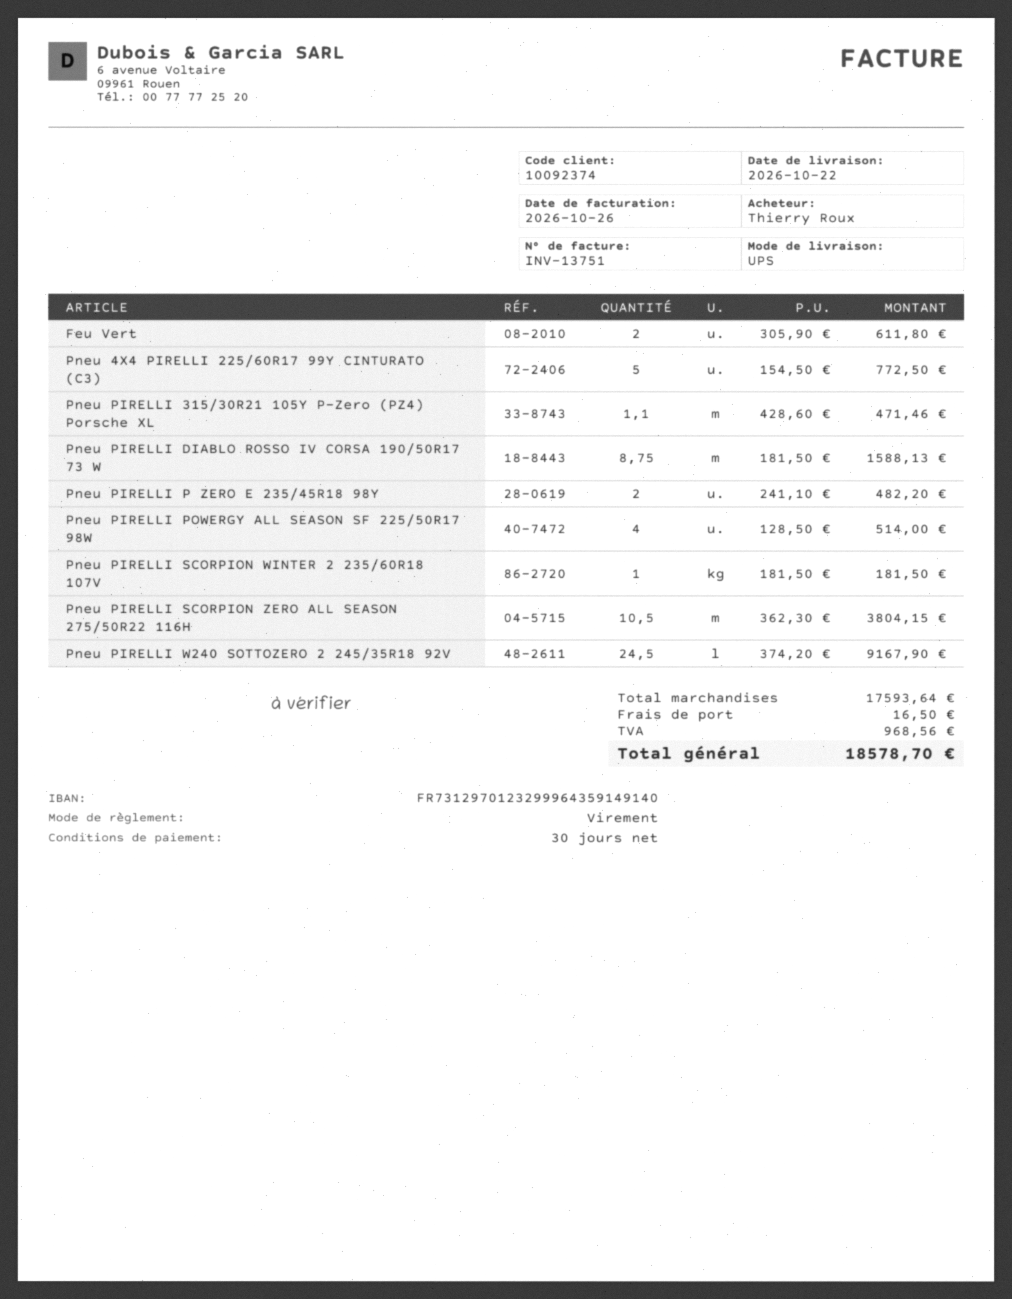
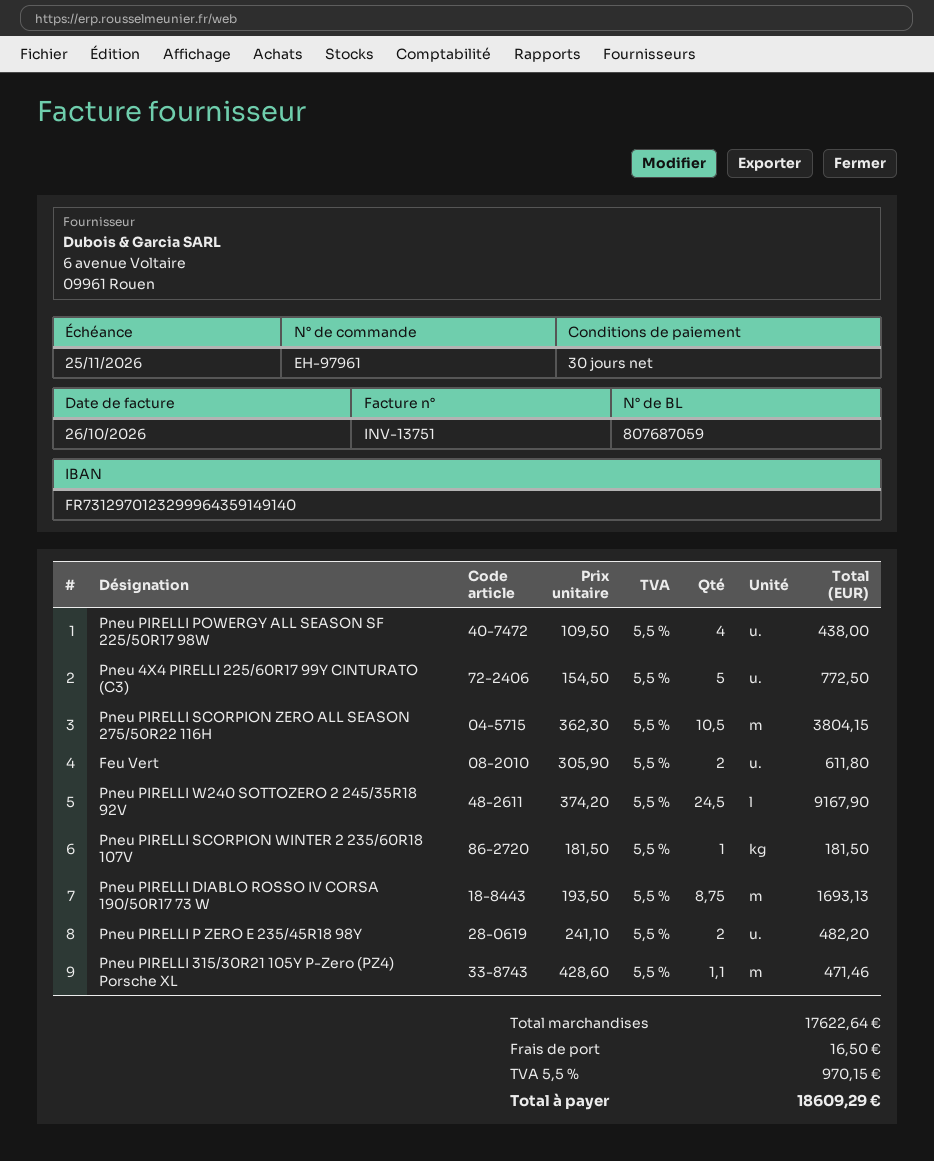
Pneu PIRELLI DIABLO ROSSO IV CORSA 190/50R17 73 W: 8.75 x 181.50 = 1588.13 -> 8.75 x 193.50 = 1693.13
Pneu PIRELLI POWERGY ALL SEASON SF 225/50R17 98W: 4 x 128.50 = 514.00 -> 4 x 109.50 = 438.00
subtotal: 17593.64 -> 17622.64
tax: 968.56 -> 970.15
total: 18578.70 -> 18609.29

